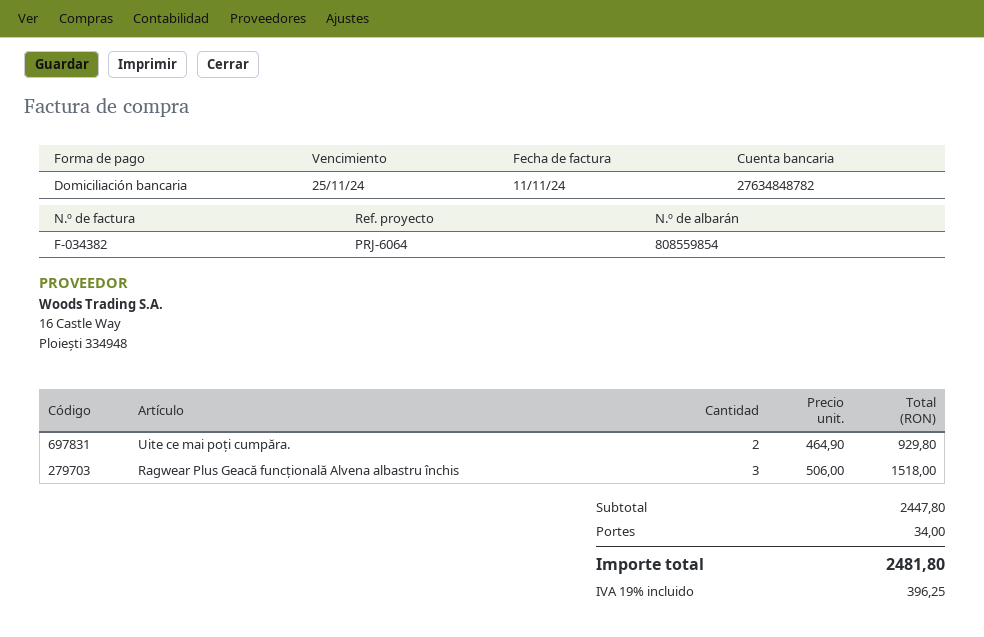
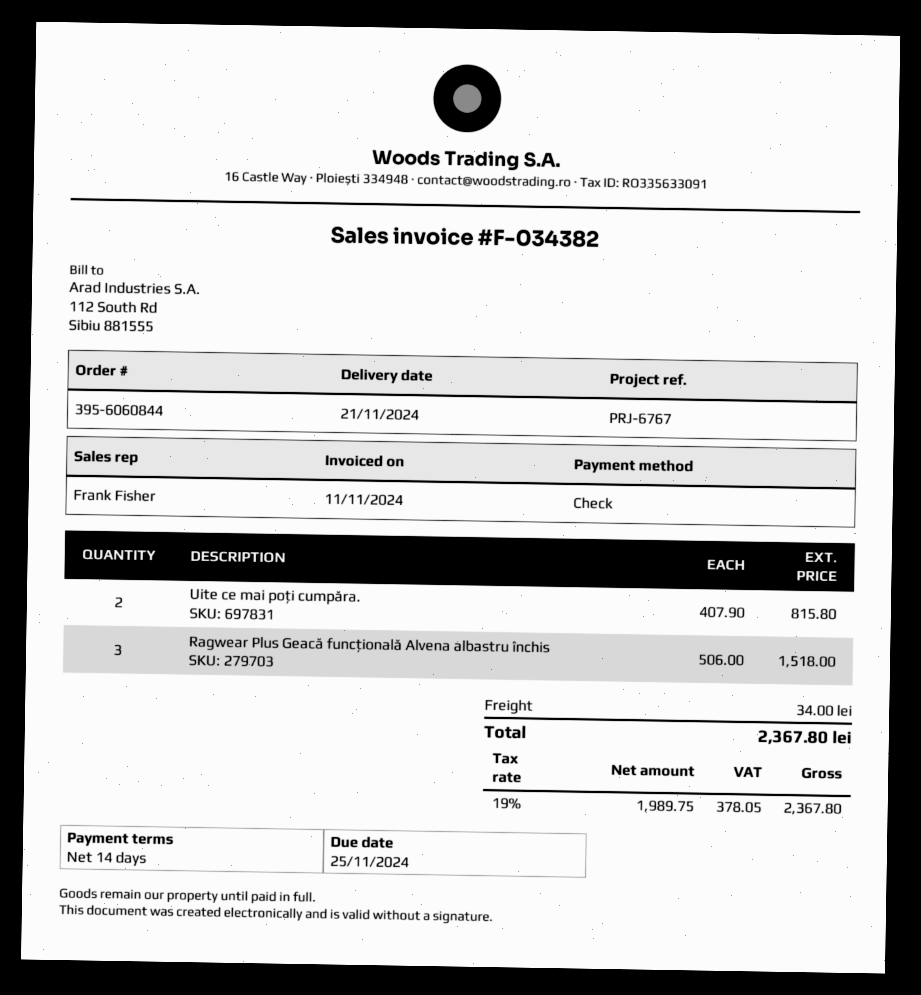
reference: PRJ-6064 -> PRJ-6767
payment method: direct debit -> cheque
Uite ce mai poți cumpăra.: 2 x 464.90 = 929.80 -> 2 x 407.90 = 815.80
tax: 19% = 396.25 -> 19% = 378.05
total: 2481.80 -> 2367.80

